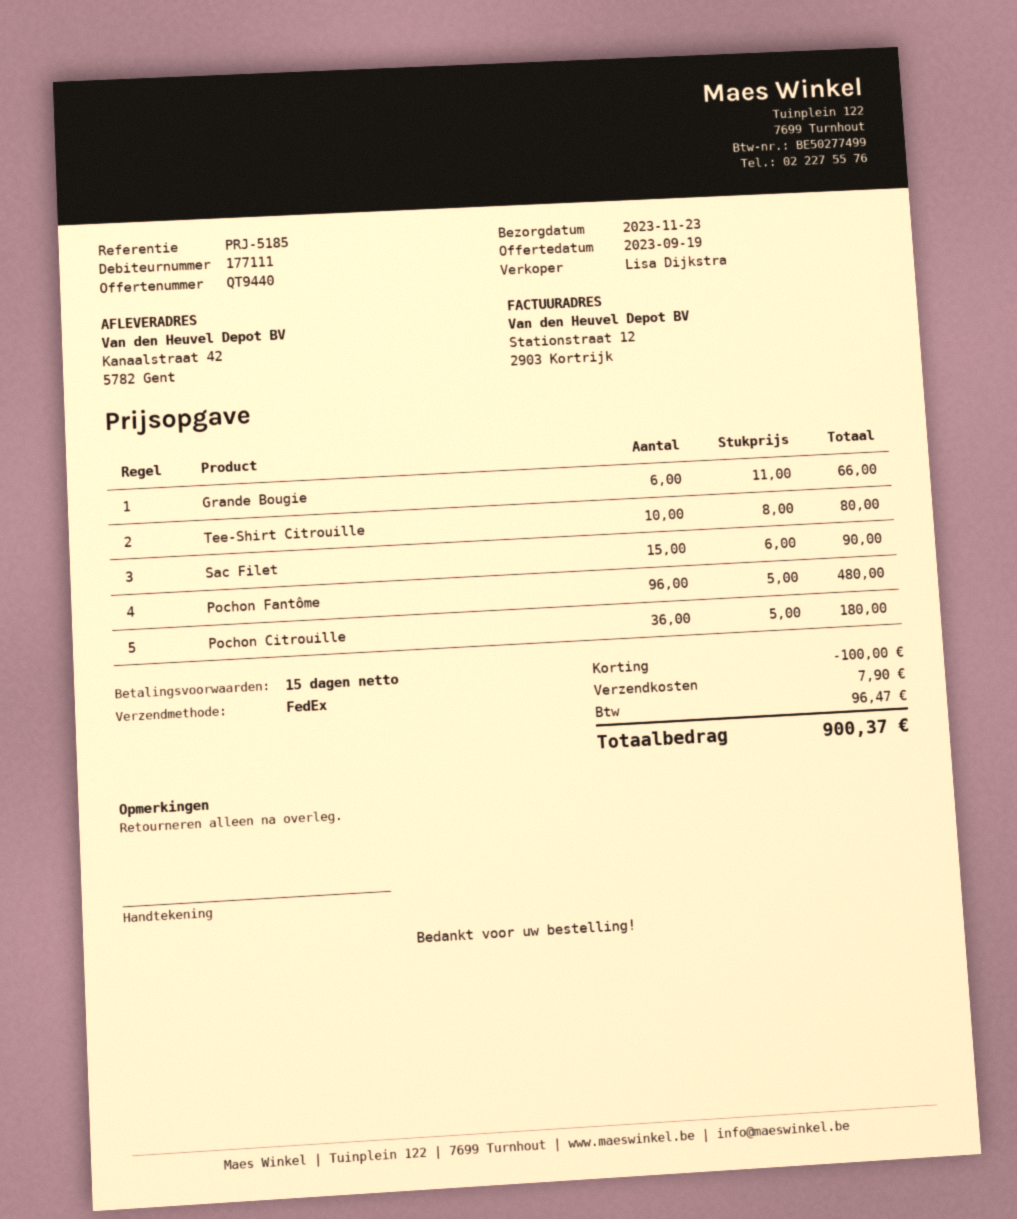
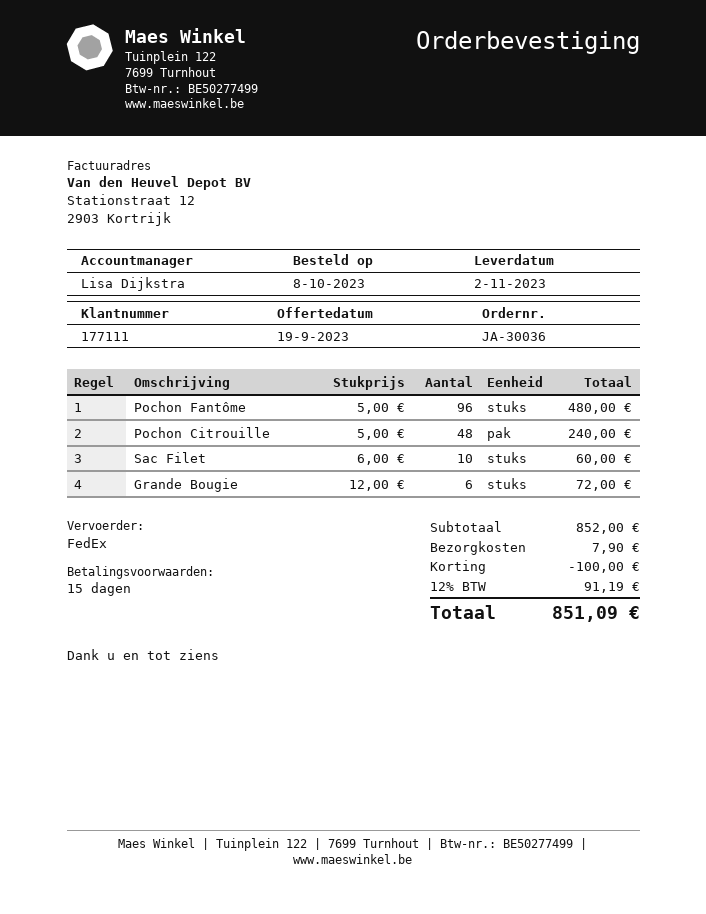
delivery date: 2023-11-23 -> 2023-11-02
Grande Bougie: 6 x 11.00 = 66.00 -> 6 x 12.00 = 72.00
Tee-Shirt Citrouille: 10 x 8.00 = 80.00 -> none
Sac Filet: 15 x 6.00 = 90.00 -> 10 x 6.00 = 60.00
Pochon Citrouille: 36 x 5.00 = 180.00 -> 48 x 5.00 = 240.00
tax: 96.47 -> 91.19
total: 900.37 -> 851.09

